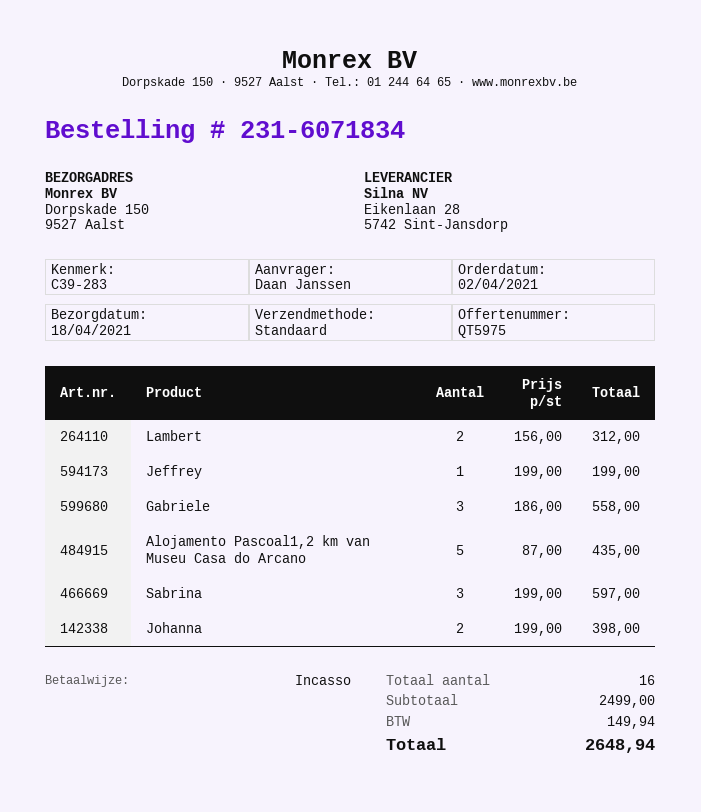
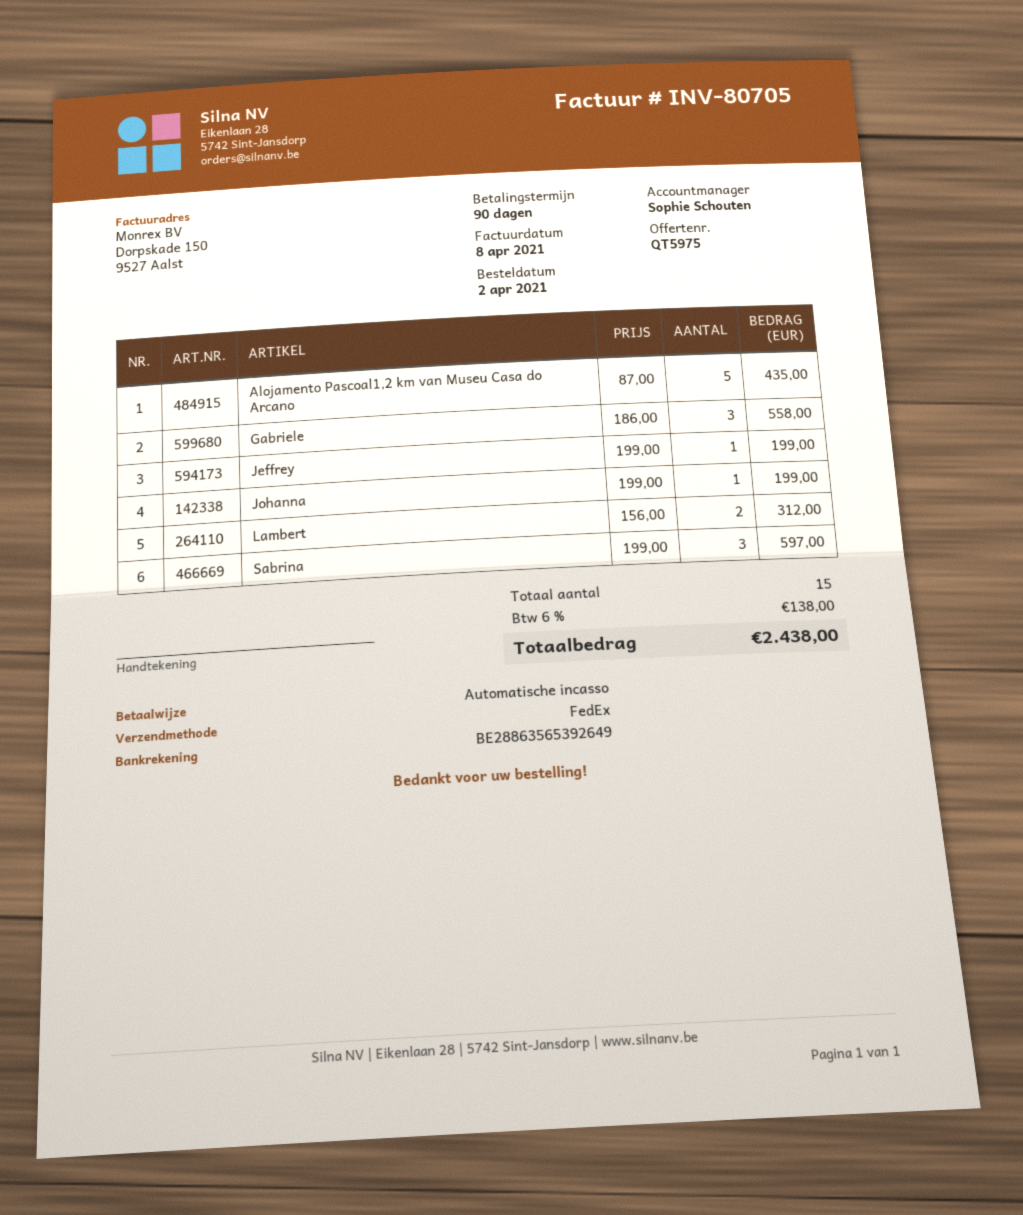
shipping method: standard -> FedEx
Johanna: 2 x 199.00 = 398.00 -> 1 x 199.00 = 199.00
total quantity: 16 -> 15
tax: 149.94 -> 138.00
total: 2648.94 -> 2438.00

